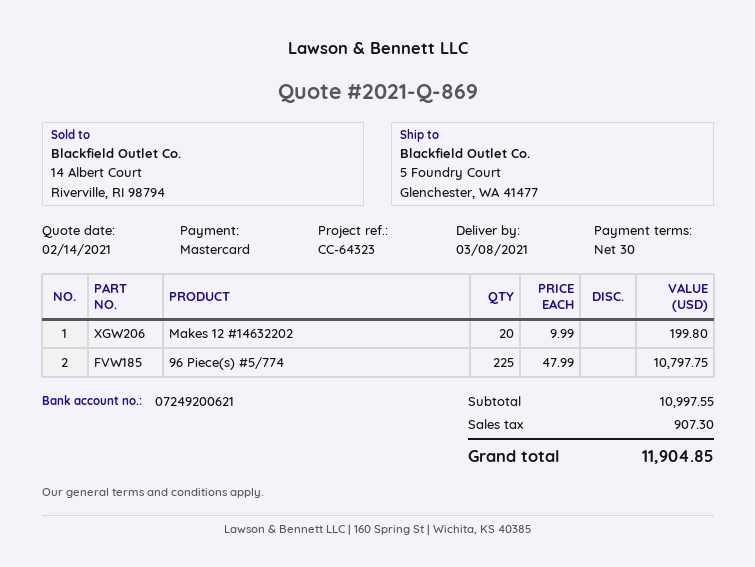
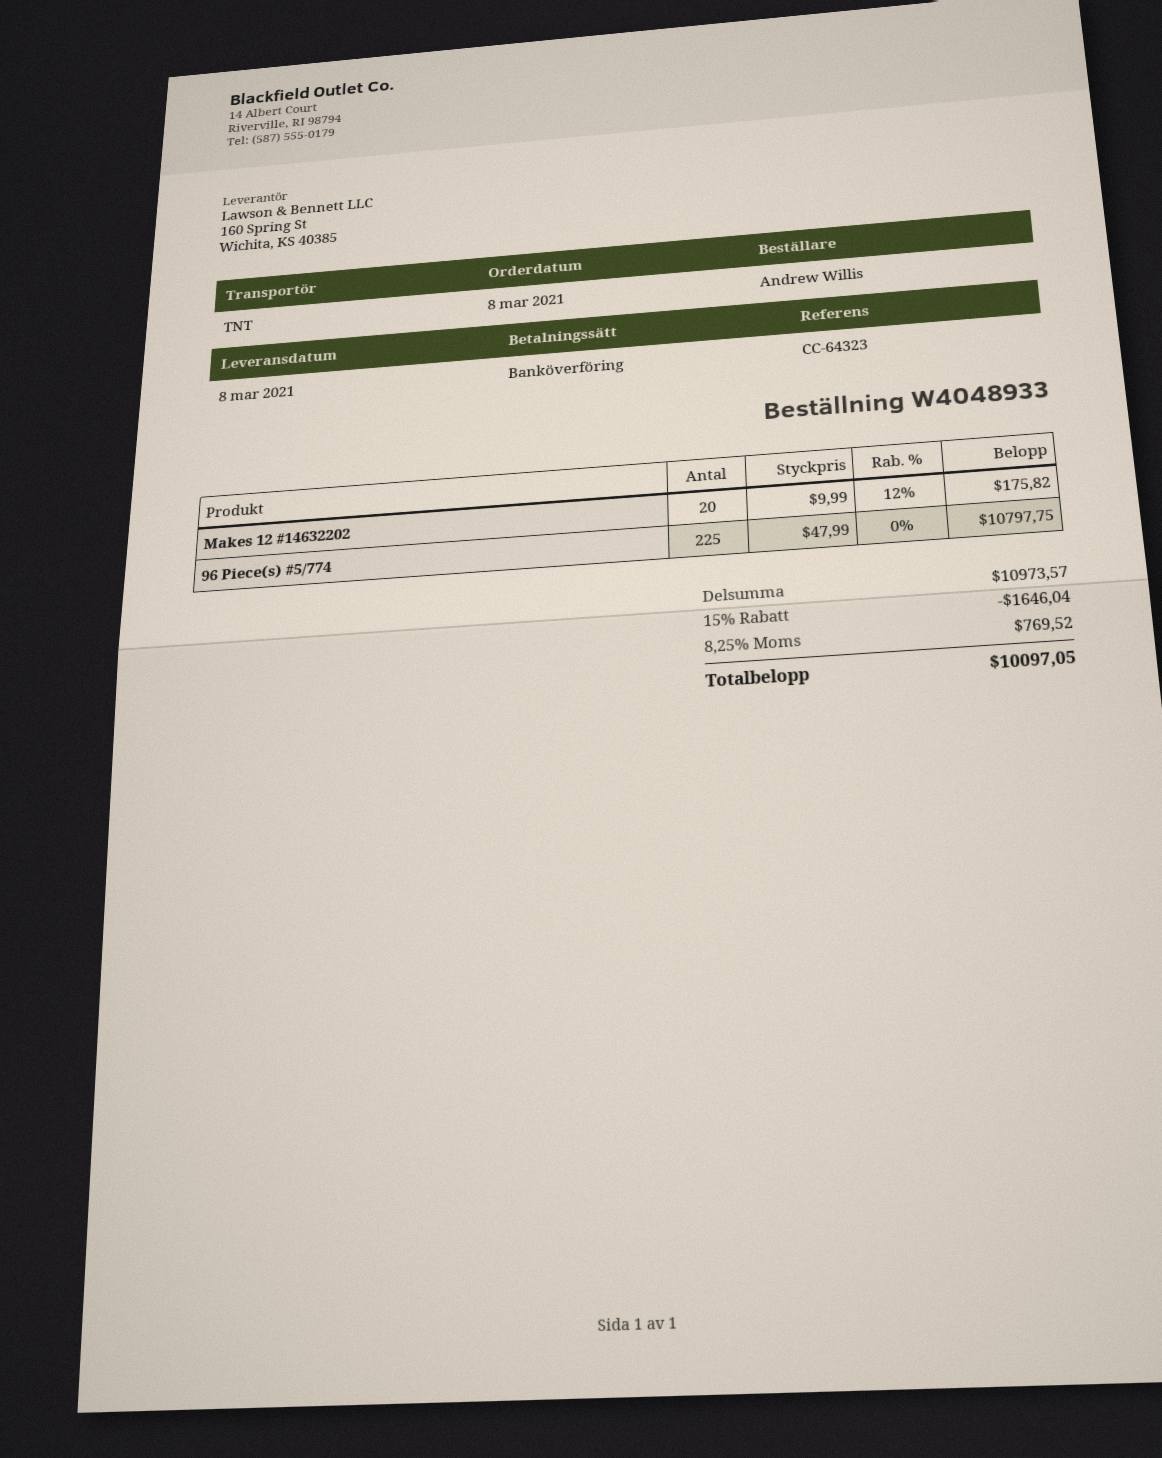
payment method: Mastercard -> bank transfer
Makes 12 #14632202: 20 x 9.99 = 199.80 -> 20 x 9.99 - 12% = 175.82
subtotal: 10997.55 -> 10973.57
discount: none -> 15% = 1646.04
tax: 907.30 -> 769.52
total: 11904.85 -> 10097.05

